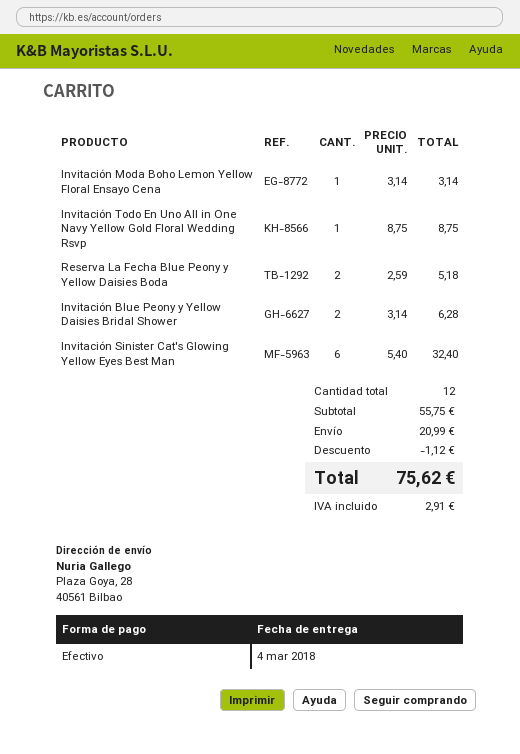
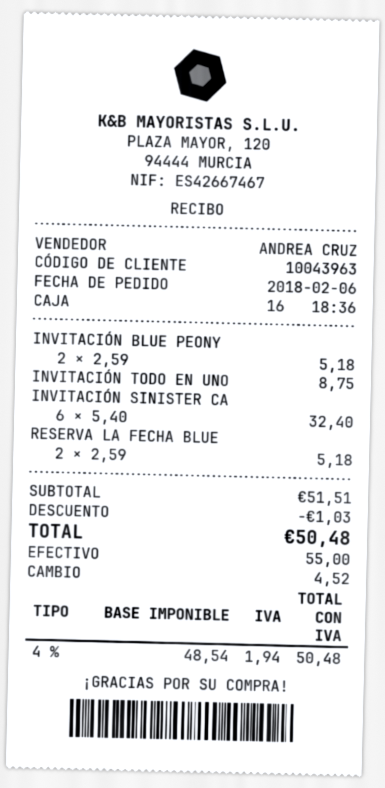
Invitación Moda Boho Lemon Yellow Floral Ensayo Cena: 1 x 3.14 = 3.14 -> none
Invitación Blue Peony y Yellow Daisies Bridal Shower: 2 x 3.14 = 6.28 -> 2 x 2.59 = 5.18
subtotal: 55.75 -> 51.51
discount: 1.12 -> 1.03
shipping: 20.99 -> none
tax: 2.91 -> 1.94
total: 75.62 -> 50.48

